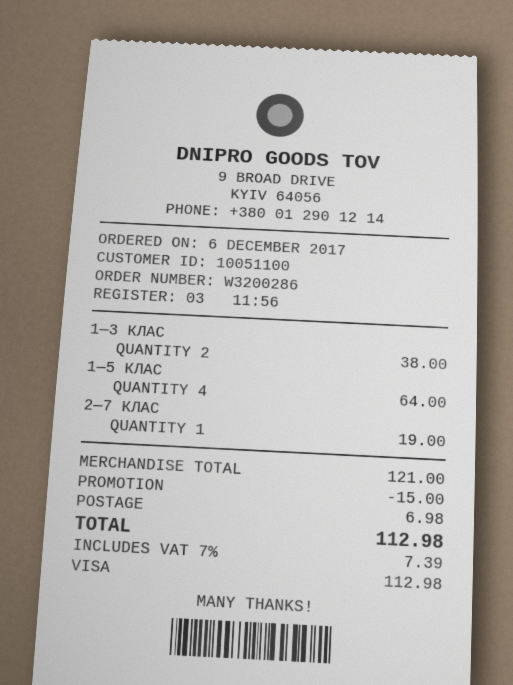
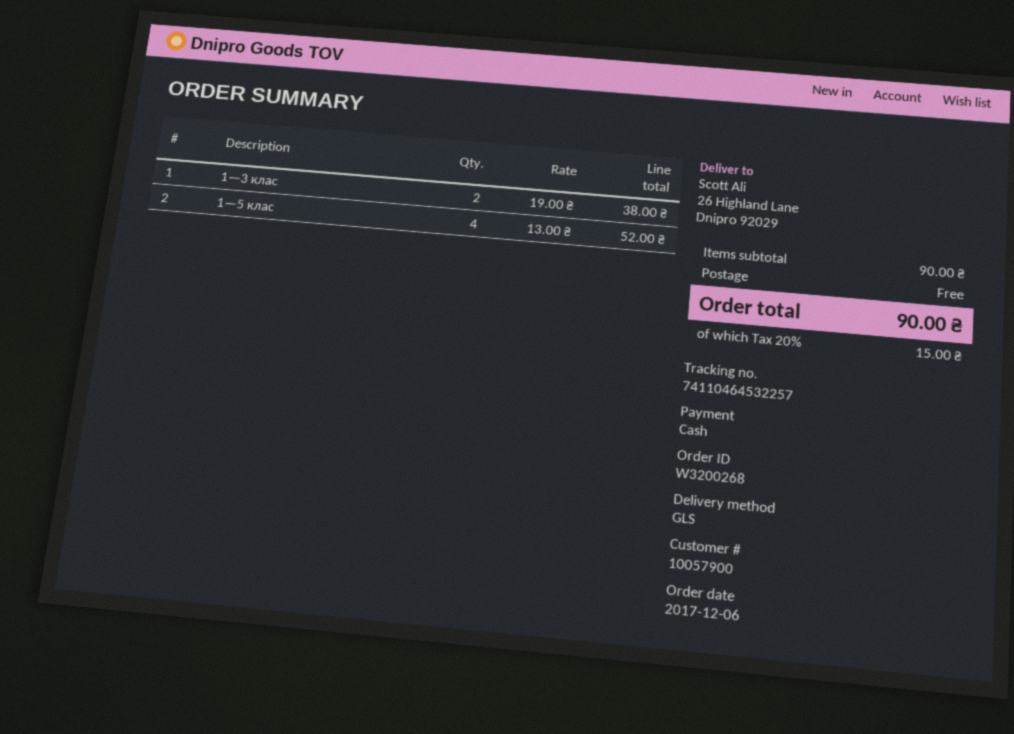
order number: W3200286 -> W3200268
customer number: 10051100 -> 10057900
payment method: Visa -> cash
1—5 КЛАС: 4 for 64.00 -> 4 for 52.00
2—7 КЛАС: 1 for 19.00 -> none
subtotal: 121.00 -> 90.00
discount: 15.00 -> none
shipping: 6.98 -> 0.00
tax: 7% = 7.39 -> 20% = 15.00
total: 112.98 -> 90.00

